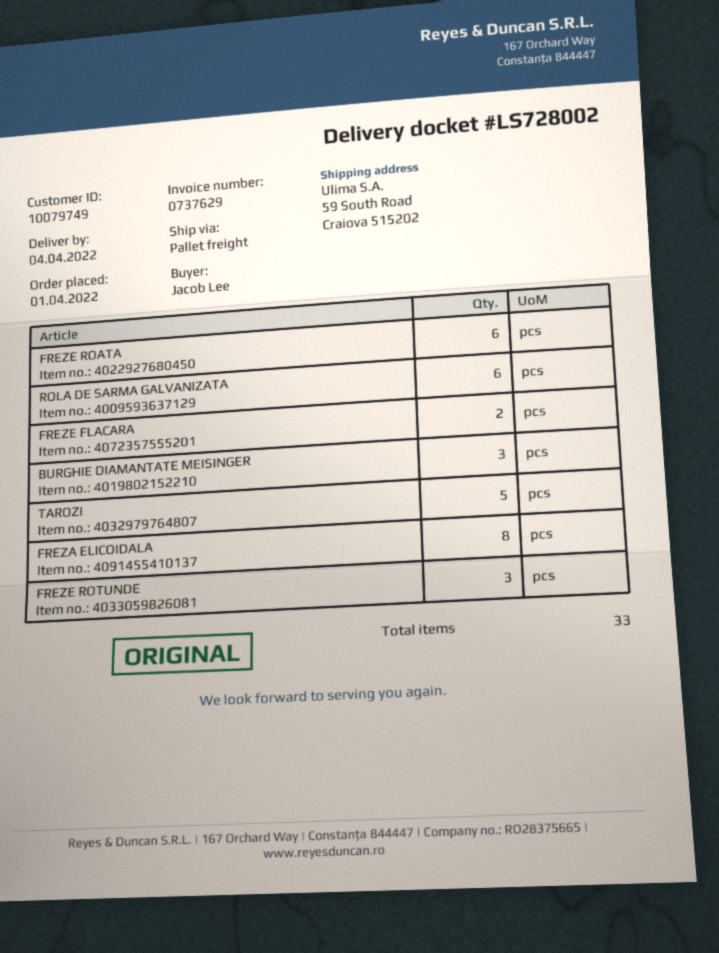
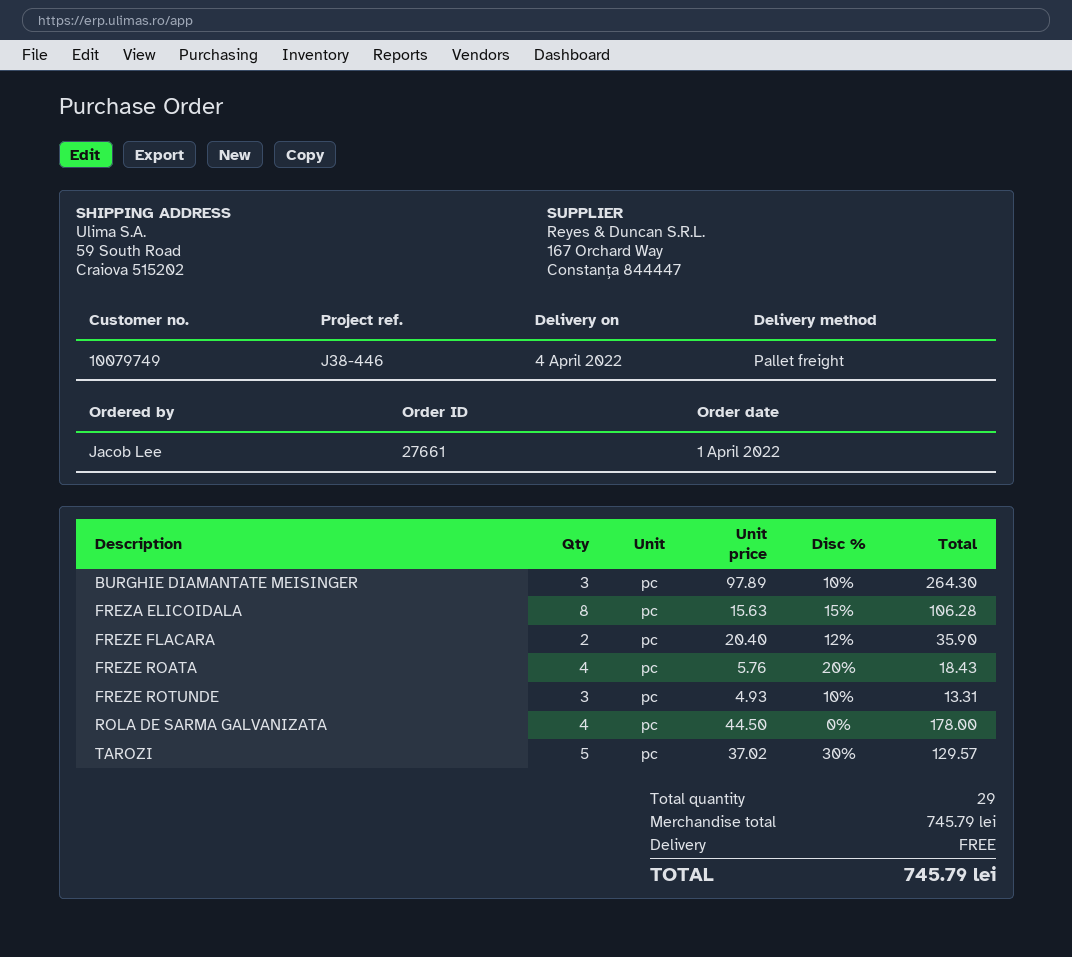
FREZE ROATA: 6 -> 4
ROLA DE SARMA GALVANIZATA: 6 -> 4
total quantity: 33 -> 29

